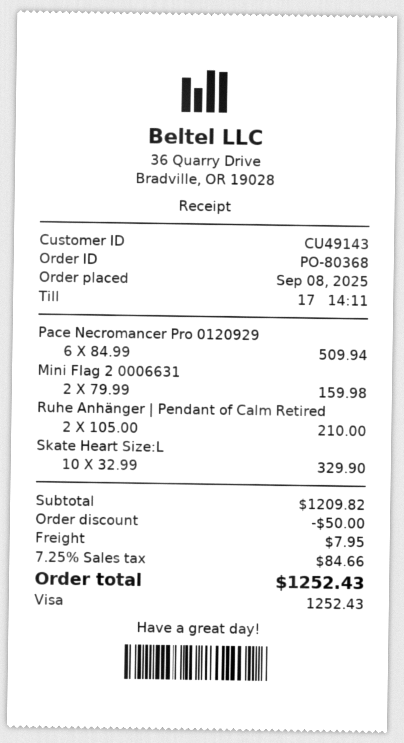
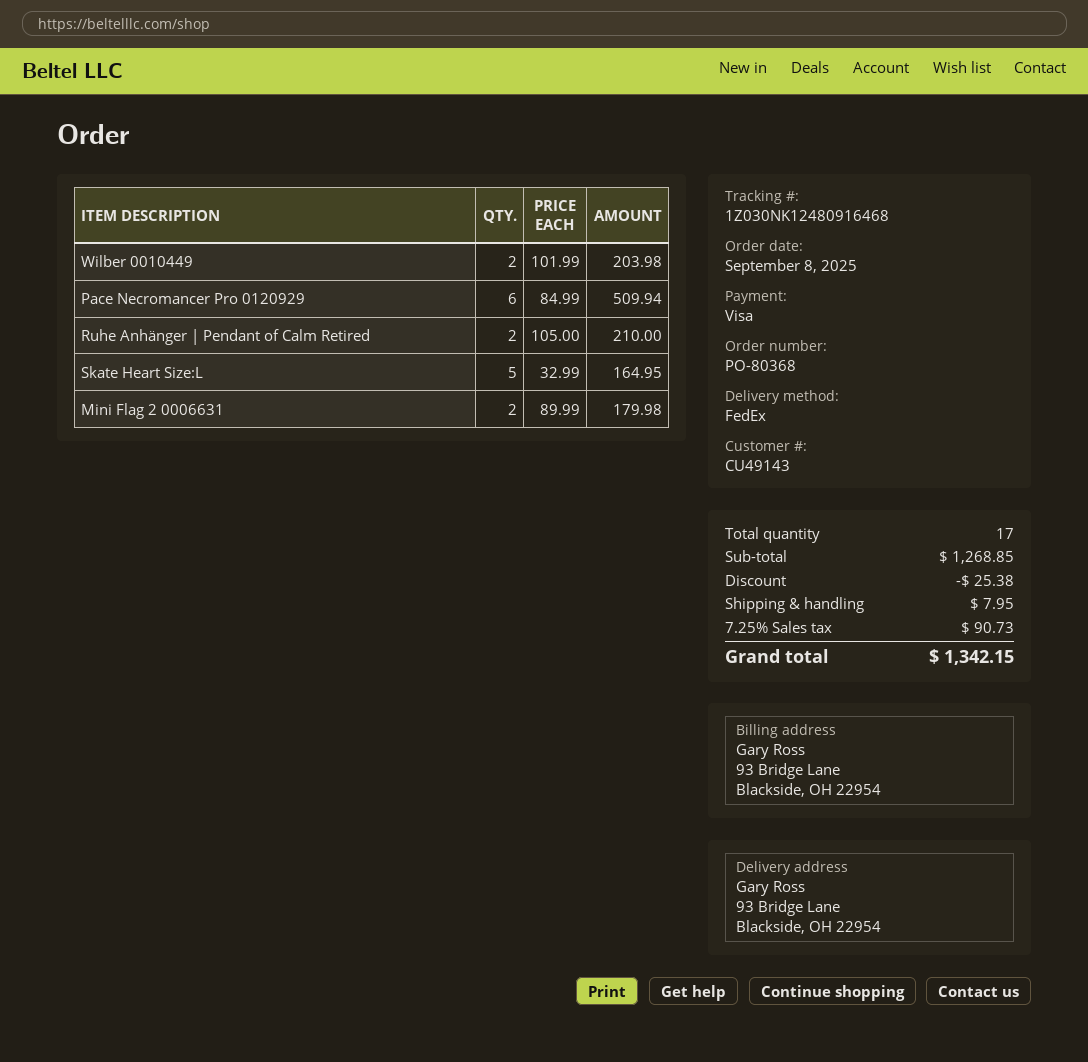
Mini Flag 2 0006631: 2 x 79.99 = 159.98 -> 2 x 89.99 = 179.98
Skate Heart Size:L: 10 x 32.99 = 329.90 -> 5 x 32.99 = 164.95
Wilber 0010449: none -> 2 x 101.99 = 203.98
subtotal: 1209.82 -> 1268.85
discount: 50.00 -> 25.38
tax: 7.25% = 84.66 -> 7.25% = 90.73
total: 1252.43 -> 1342.15

